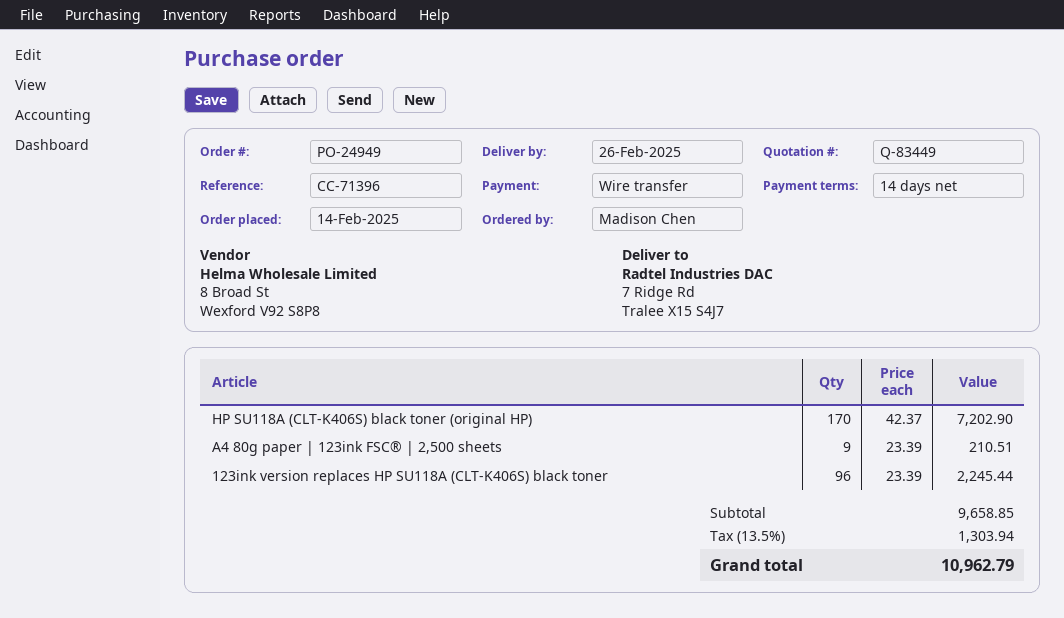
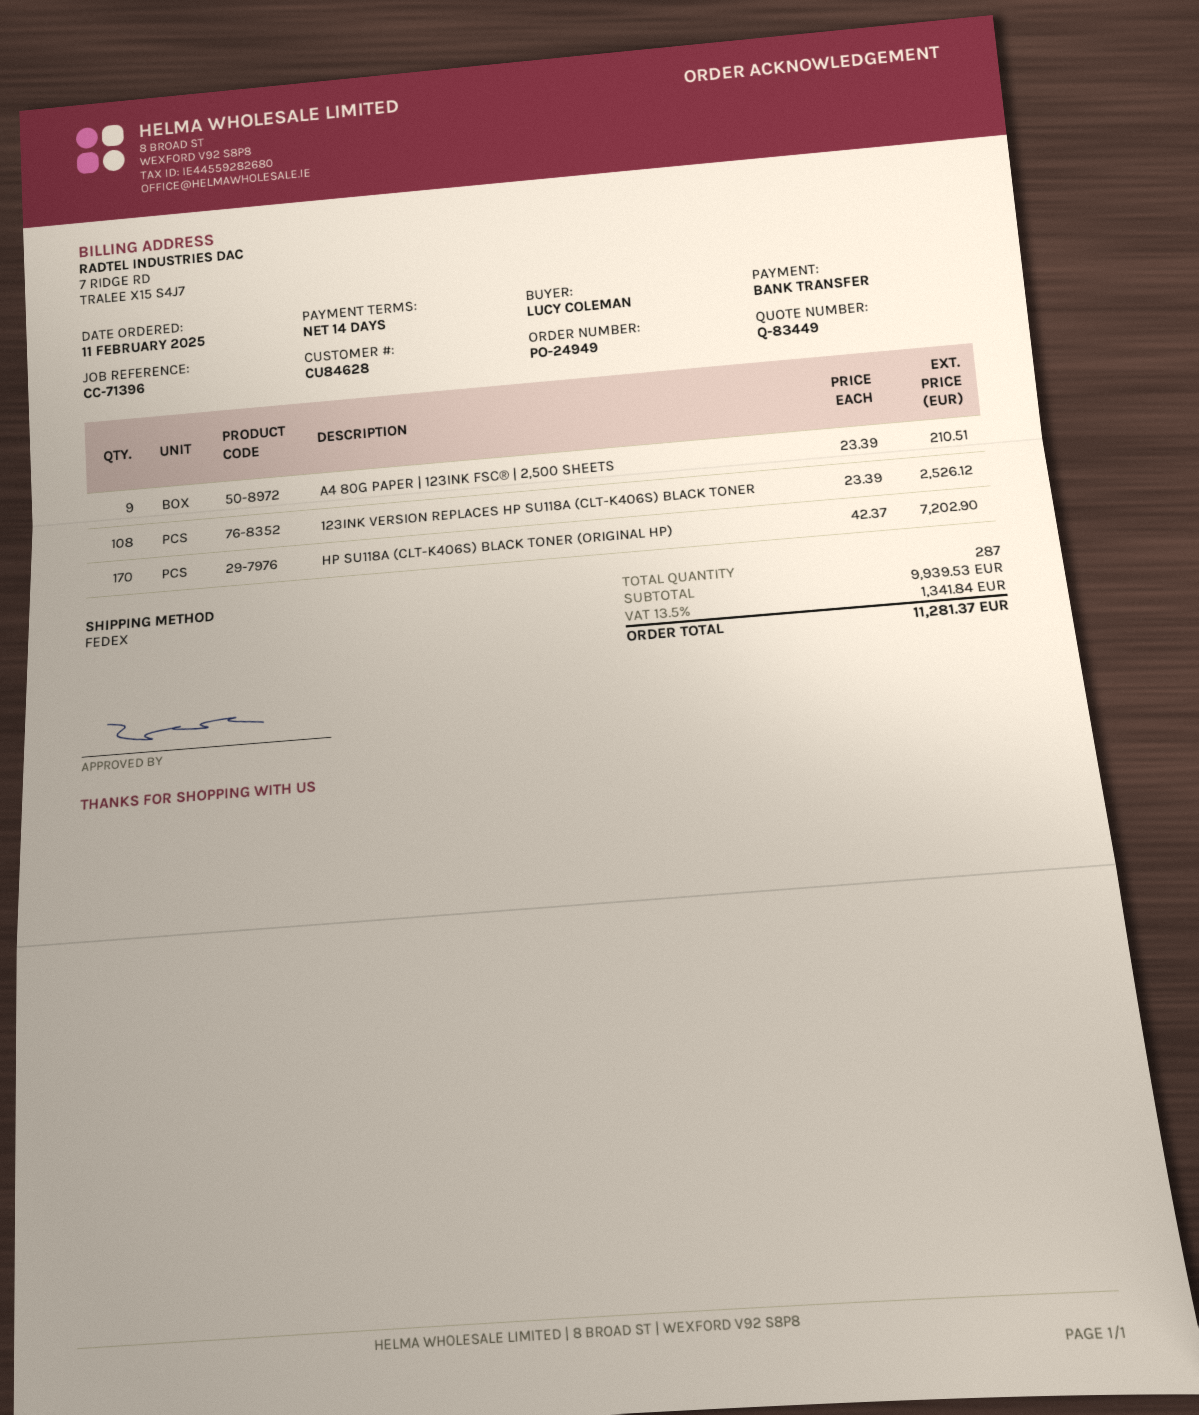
order date: 2025-02-14 -> 2025-02-11
ordered by: Madison Chen -> LUCY COLEMAN
123ink version replaces HP SU118A (CLT-K406S) black toner: 96 x 23.39 = 2245.44 -> 108 x 23.39 = 2526.12
subtotal: 9658.85 -> 9939.53
tax: 13.5% = 1303.94 -> 13.5% = 1341.84
total: 10962.79 -> 11281.37

